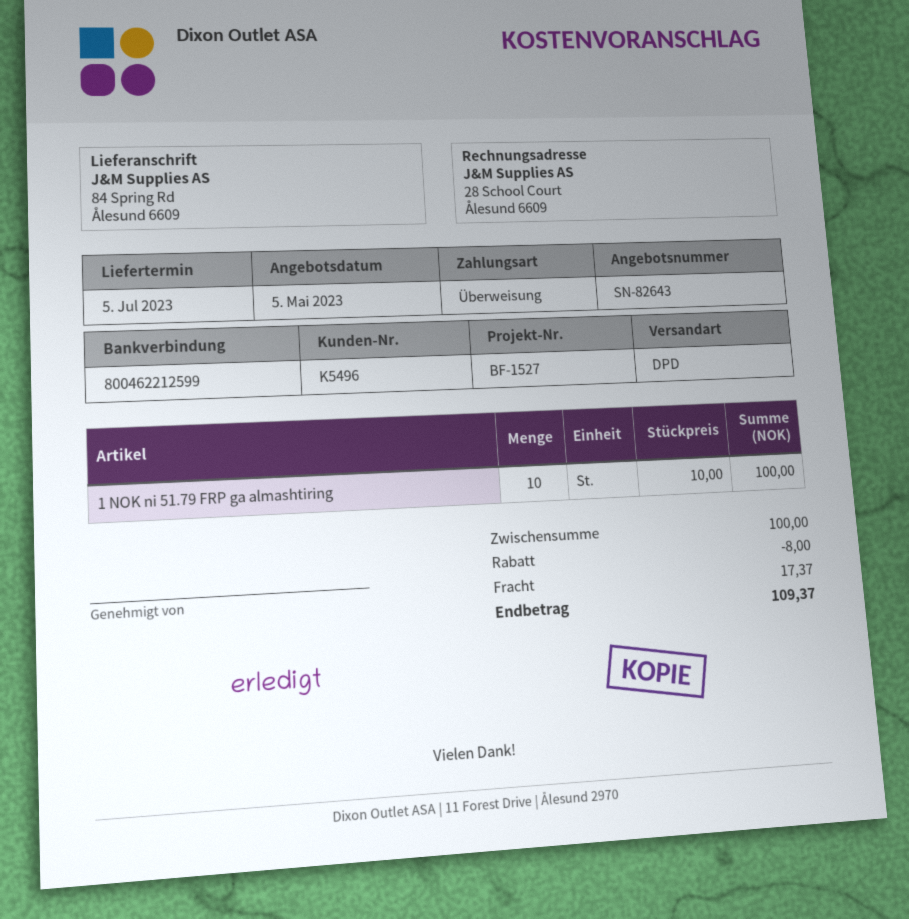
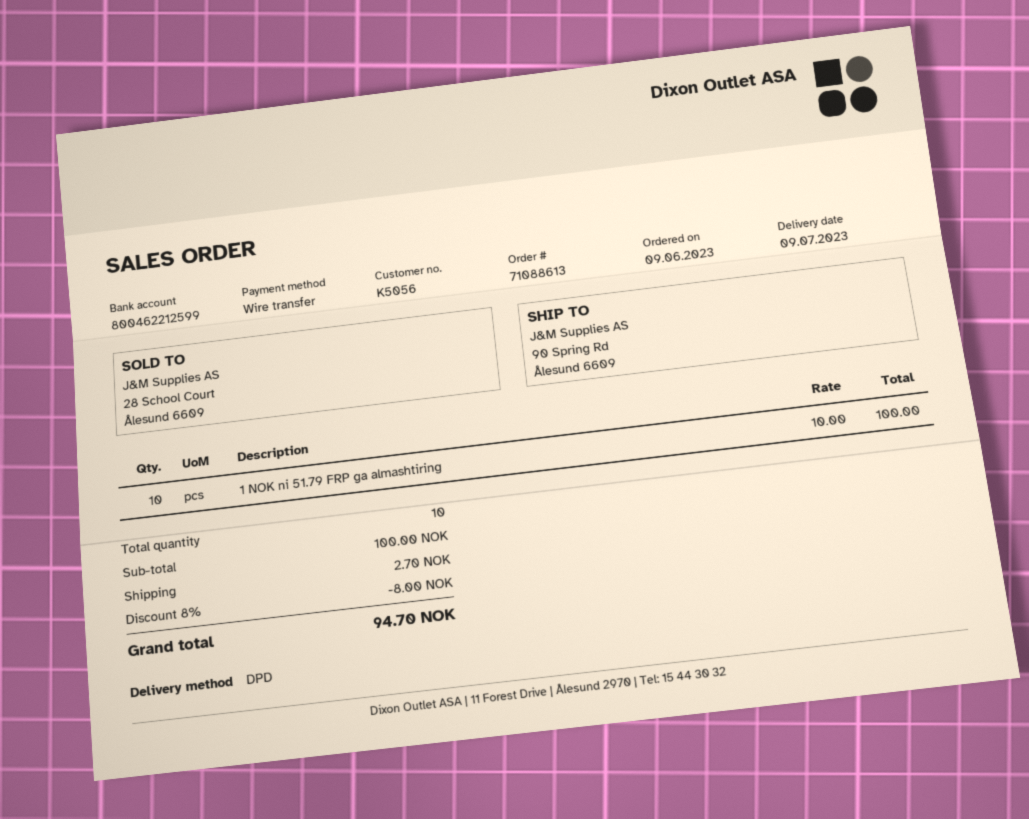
delivery date: 2023-07-05 -> 2023-07-09
customer number: K5496 -> K5056
ship to: 84 Spring Rd, Ålesund 6609 -> 90 Spring Rd, Ålesund 6609
shipping: 17.37 -> 2.70
total: 109.37 -> 94.70

